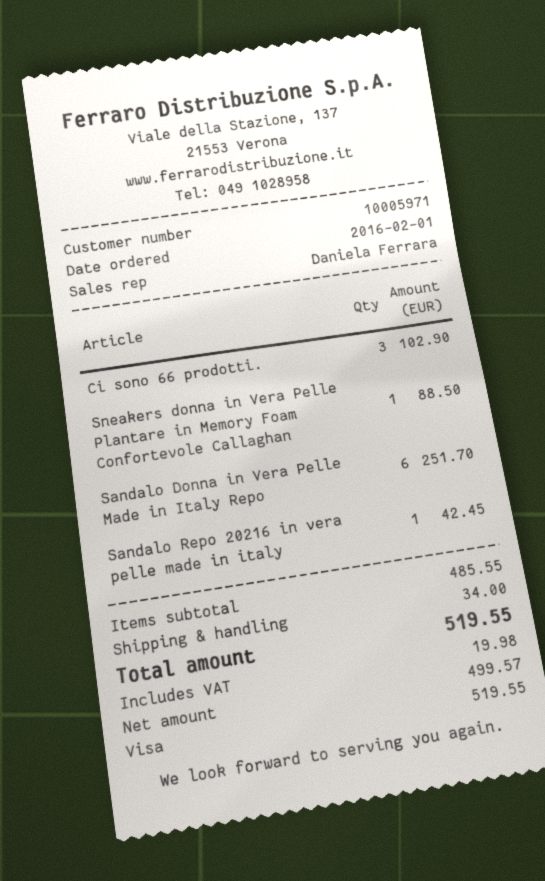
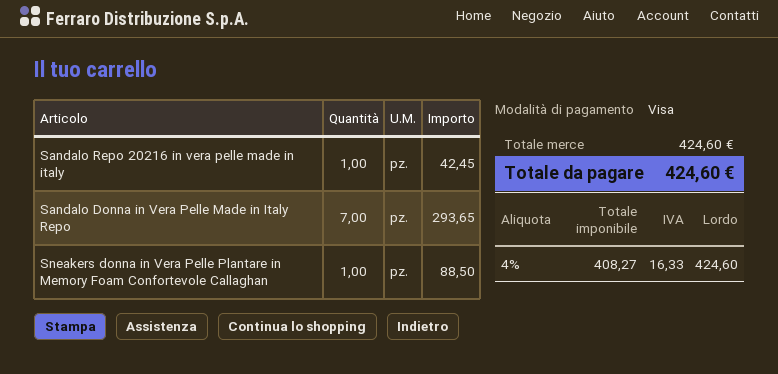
Ci sono 66 prodotti.: 3 for 102.90 -> none
Sandalo Donna in Vera Pelle Made in Italy Repo: 6 for 251.70 -> 7 for 293.65
subtotal: 485.55 -> 424.60
shipping: 34.00 -> none
net: 499.57 -> 408.27
tax: 19.98 -> 16.33
total: 519.55 -> 424.60

